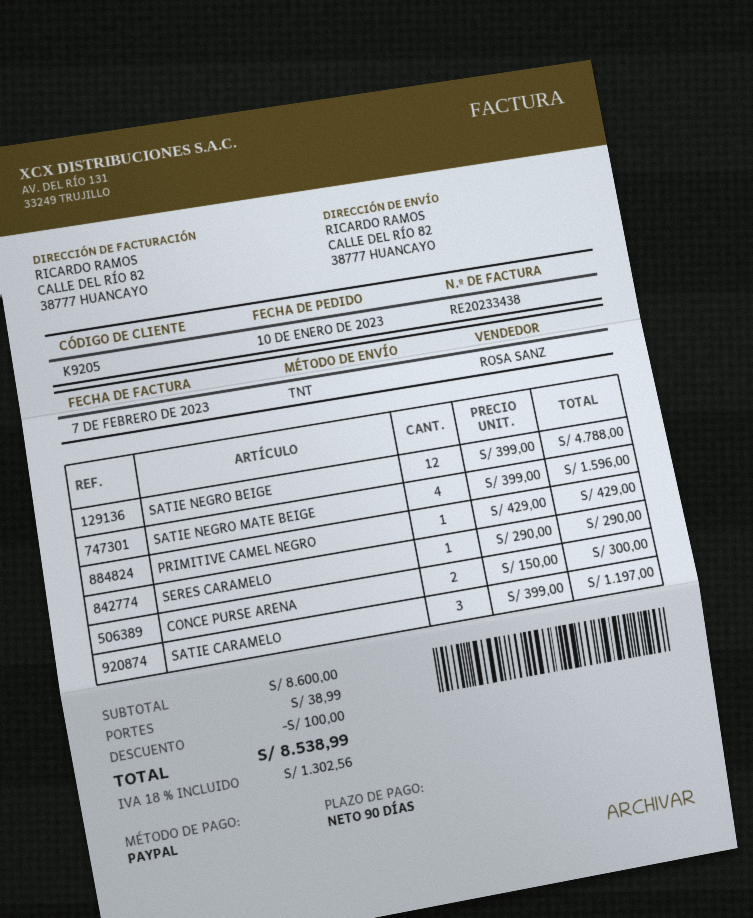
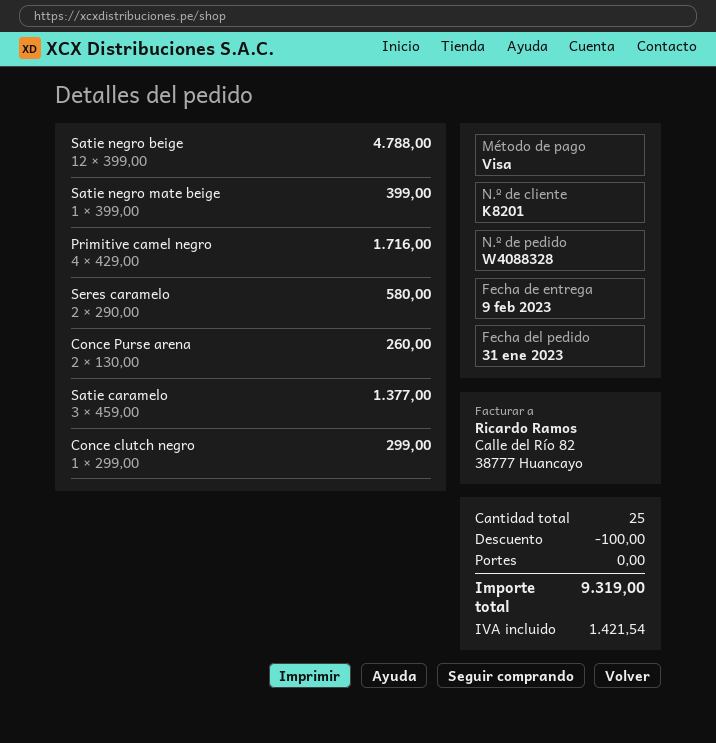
order date: 2023-01-10 -> 2023-01-31
customer number: K9205 -> K8201
payment method: PayPal -> Visa
SATIE NEGRO MATE BEIGE: 4 x 399.00 = 1596.00 -> 1 x 399.00 = 399.00
PRIMITIVE CAMEL NEGRO: 1 x 429.00 = 429.00 -> 4 x 429.00 = 1716.00
SERES CARAMELO: 1 x 290.00 = 290.00 -> 2 x 290.00 = 580.00
CONCE PURSE ARENA: 2 x 150.00 = 300.00 -> 2 x 130.00 = 260.00
SATIE CARAMELO: 3 x 399.00 = 1197.00 -> 3 x 459.00 = 1377.00
Conce clutch negro: none -> 1 x 299.00 = 299.00
shipping: 38.99 -> 0.00
tax: 1302.56 -> 1421.54
total: 8538.99 -> 9319.00

